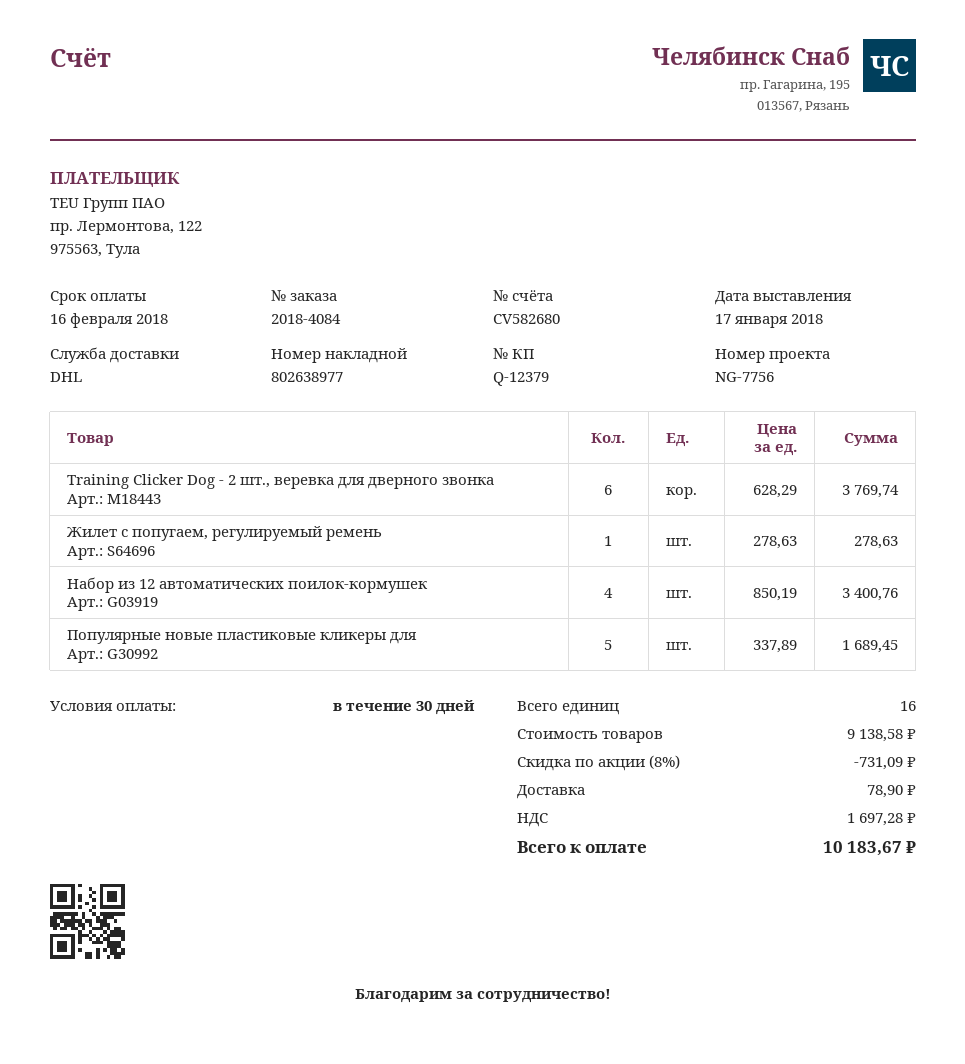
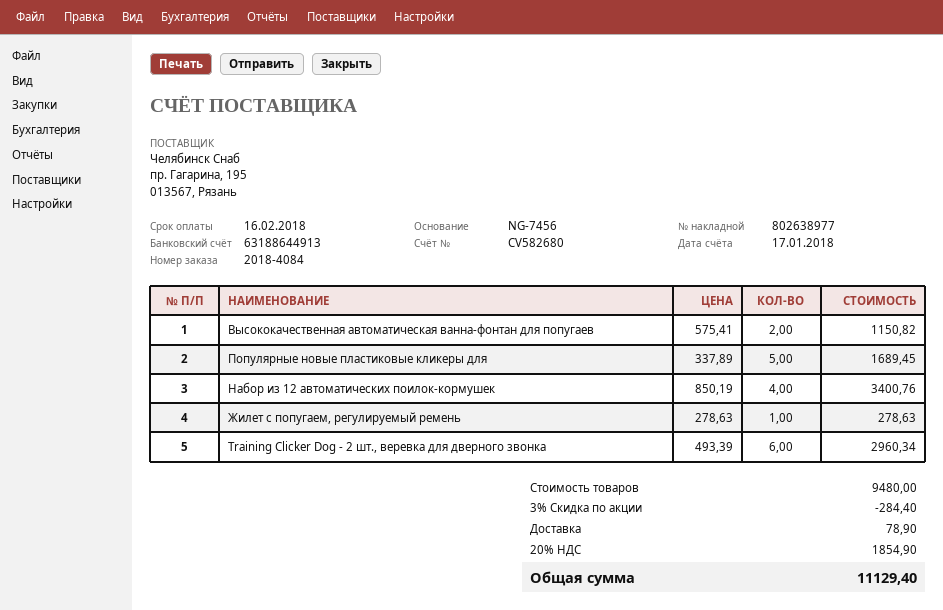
reference: NG-7756 -> NG-7456
Training Clicker Dog - 2 шт., веревка для дверного звонка: 6 x 628.29 = 3769.74 -> 6 x 493.39 = 2960.34
Высококачественная автоматическая ванна-фонтан для попугаев: none -> 2 x 575.41 = 1150.82
subtotal: 9138.58 -> 9480.00
discount: 8% = 731.09 -> 3% = 284.40
tax: 1697.28 -> 1854.90
total: 10183.67 -> 11129.40

